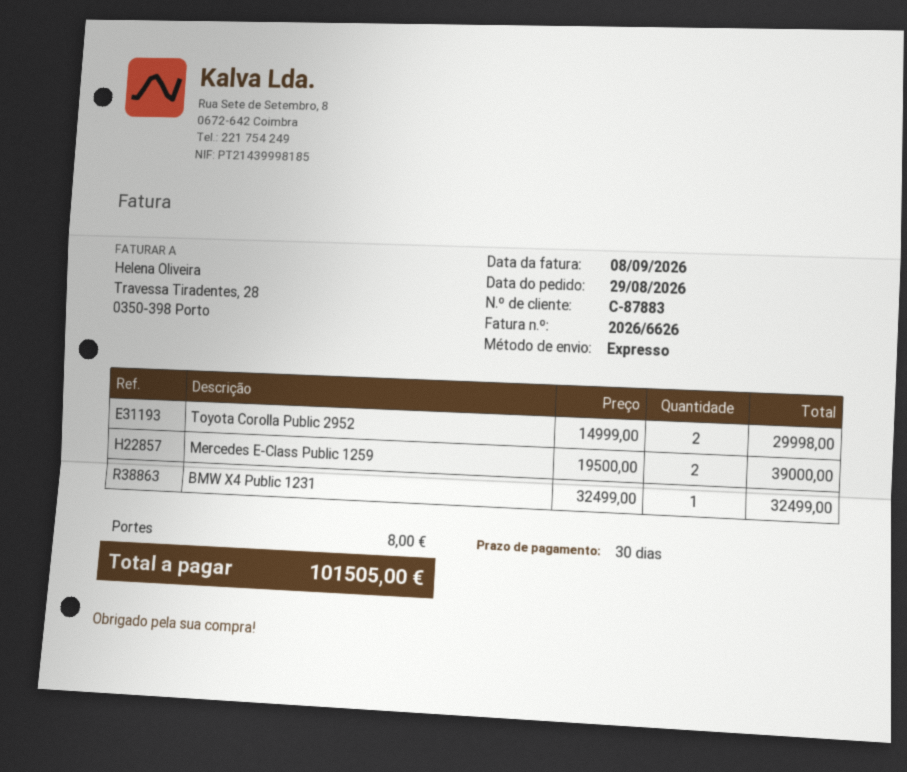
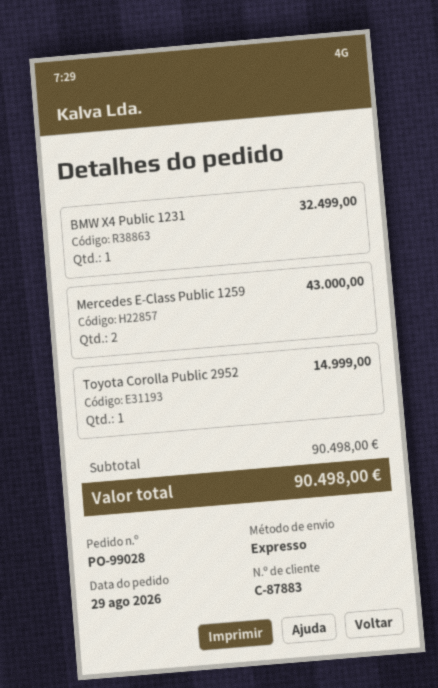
Toyota Corolla Public 2952: 2 for 29998.00 -> 1 for 14999.00
Mercedes E-Class Public 1259: 2 for 39000.00 -> 2 for 43000.00
shipping: 8.00 -> none
total: 101505.00 -> 90498.00

